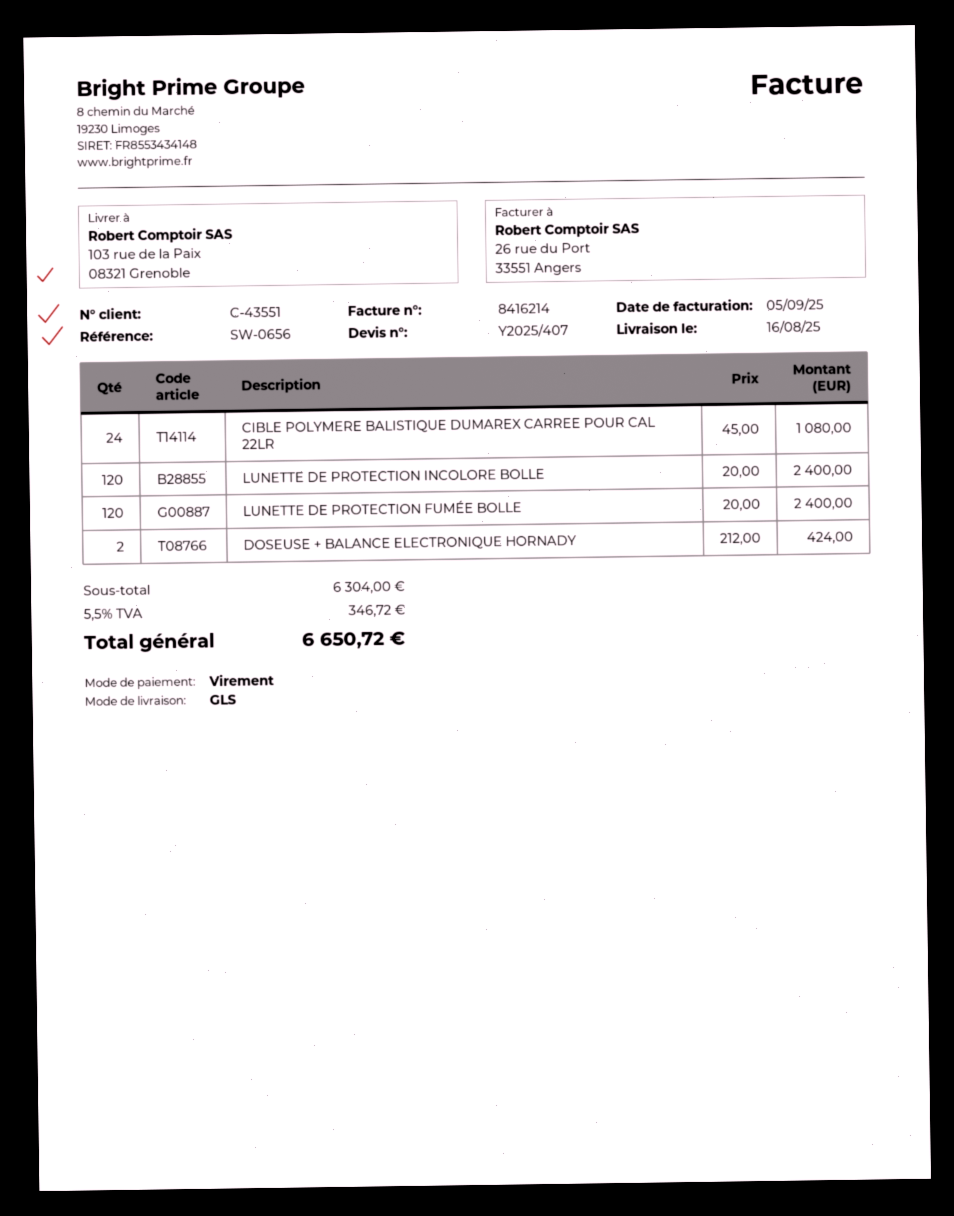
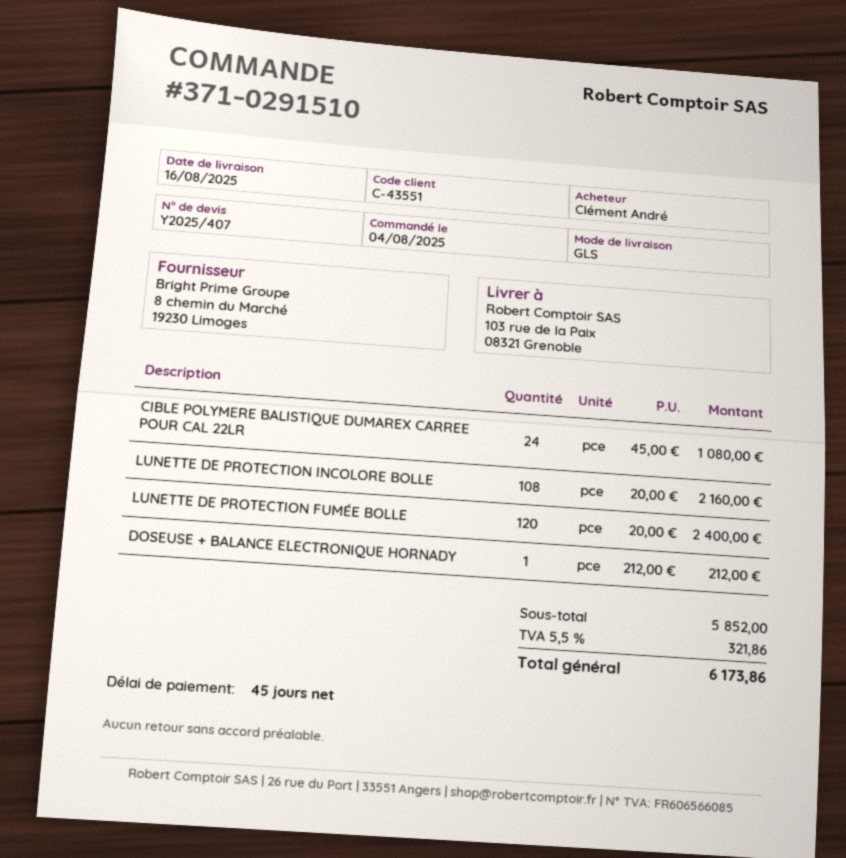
LUNETTE DE PROTECTION INCOLORE BOLLE: 120 x 20.00 = 2400.00 -> 108 x 20.00 = 2160.00
DOSEUSE + BALANCE ELECTRONIQUE HORNADY: 2 x 212.00 = 424.00 -> 1 x 212.00 = 212.00
subtotal: 6304.00 -> 5852.00
tax: 5.5% = 346.72 -> 5.5% = 321.86
total: 6650.72 -> 6173.86

